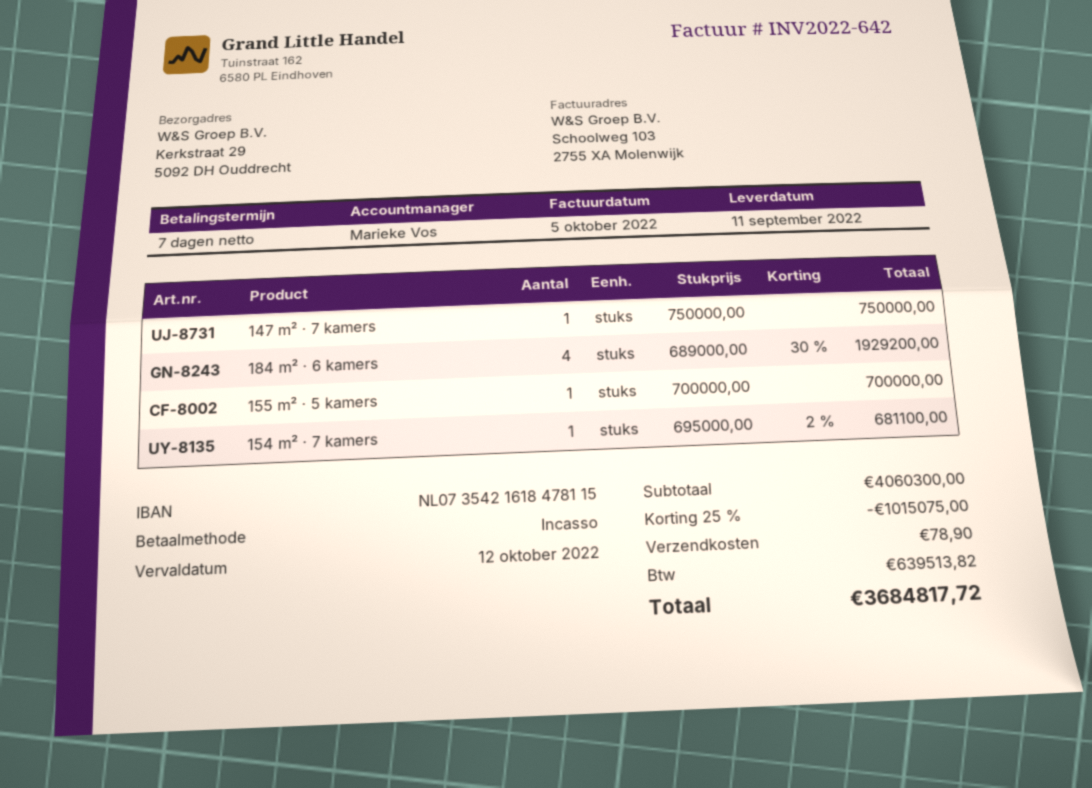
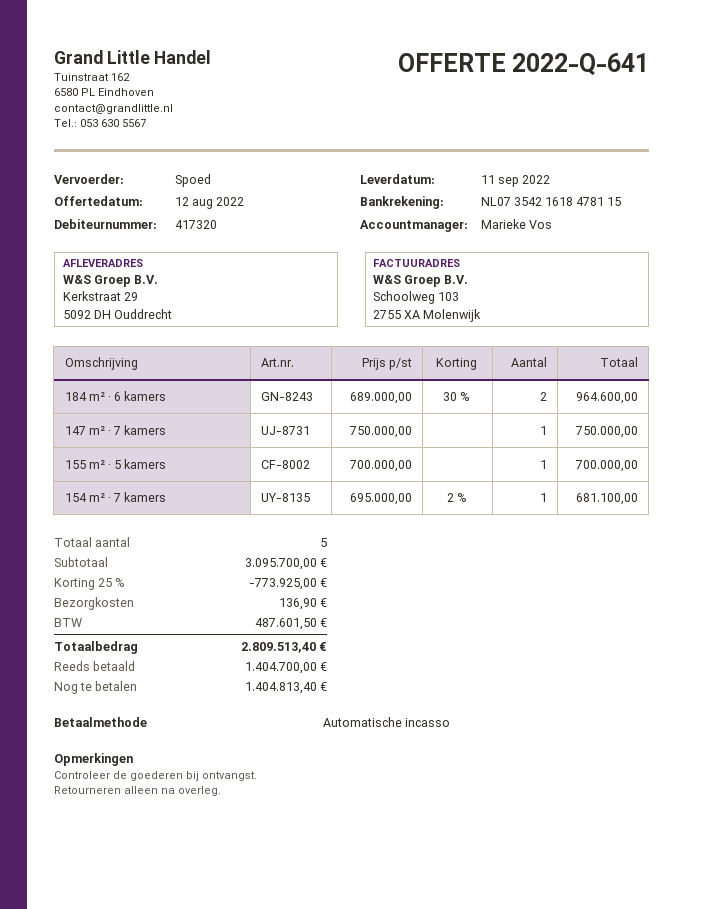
184 m² · 6 kamers: 4 x 689000.00 - 30% = 1929200.00 -> 2 x 689000.00 - 30% = 964600.00
subtotal: 4060300.00 -> 3095700.00
discount: 25% = 1015075.00 -> 25% = 773925.00
shipping: 78.90 -> 136.90
tax: 639513.82 -> 487601.50
total: 3684817.72 -> 2809513.40

